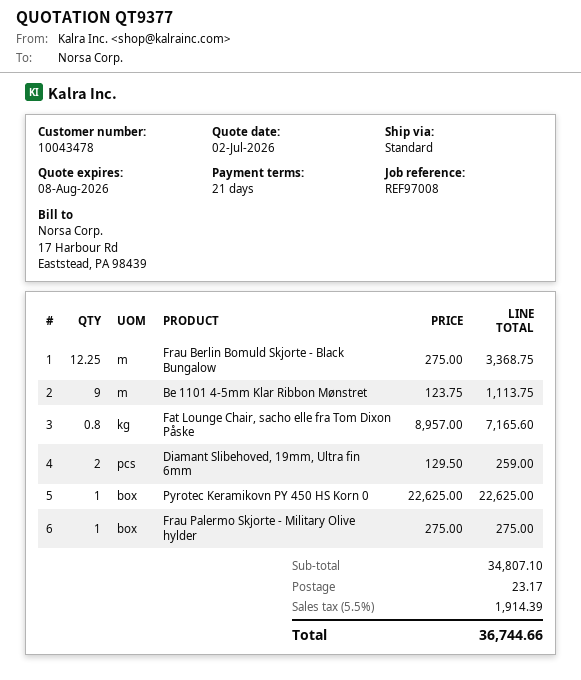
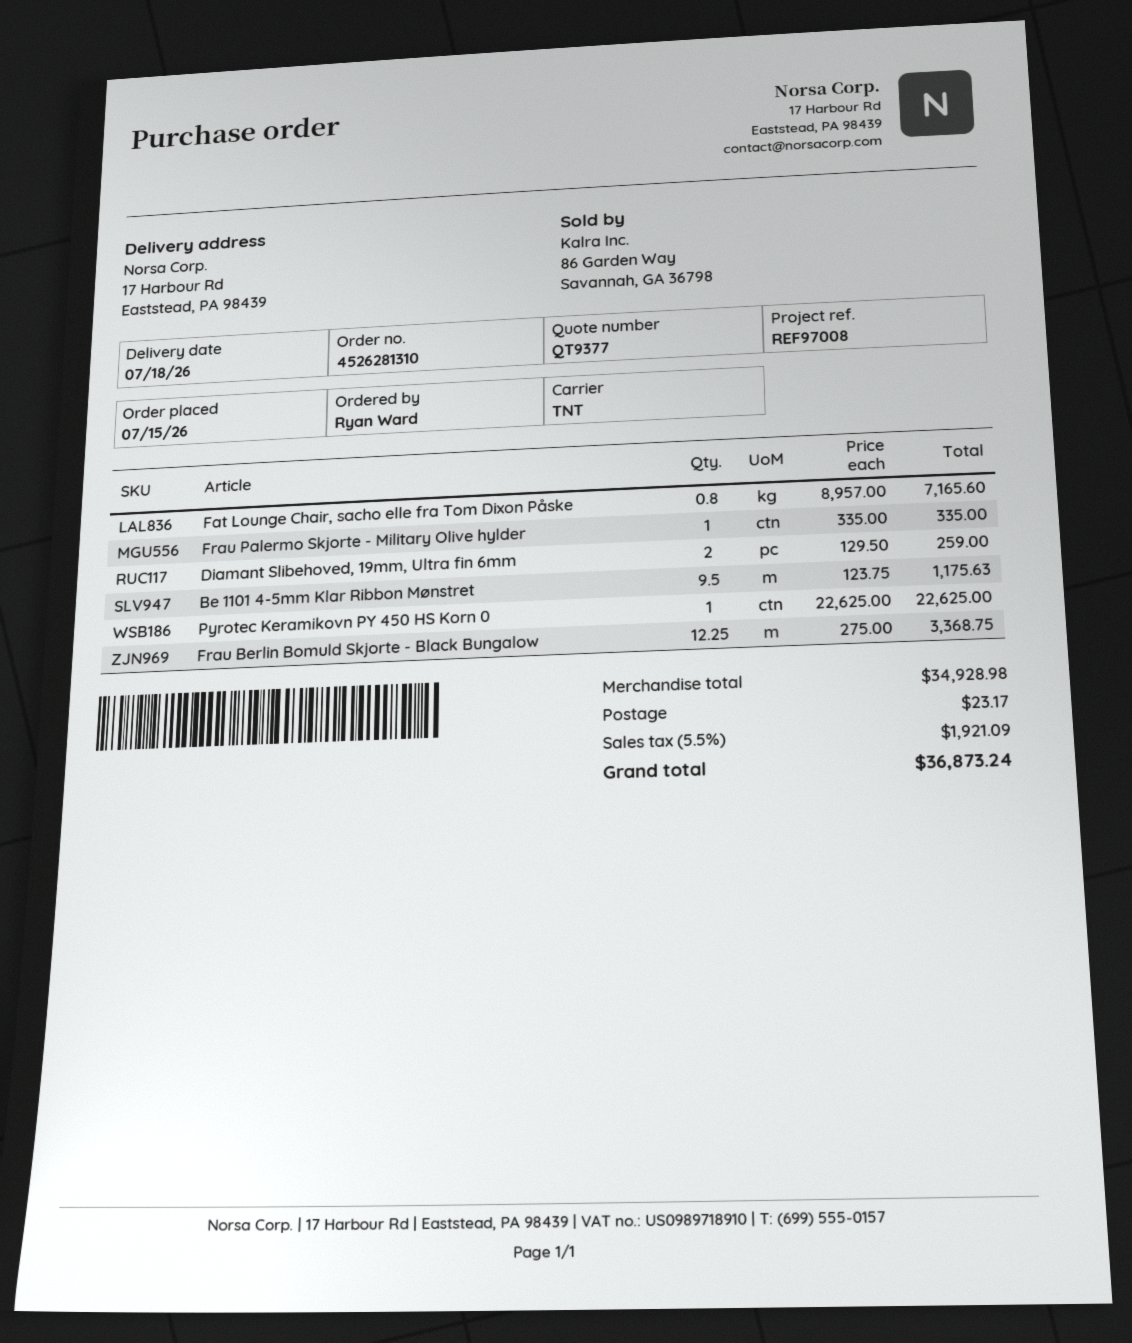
shipping method: standard -> TNT
Be 1101 4-5mm Klar Ribbon Mønstret: 9 x 123.75 = 1113.75 -> 9.5 x 123.75 = 1175.63
Frau Palermo Skjorte - Military Olive hylder: 1 x 275.00 = 275.00 -> 1 x 335.00 = 335.00
subtotal: 34807.10 -> 34928.98
tax: 5.5% = 1914.39 -> 5.5% = 1921.09
total: 36744.66 -> 36873.24

